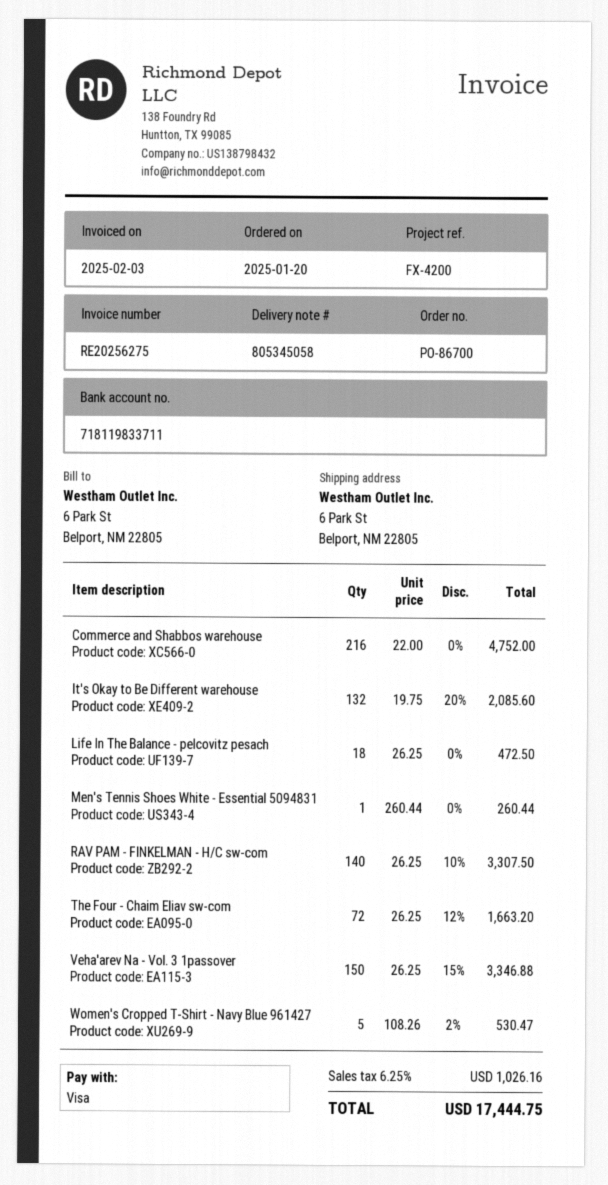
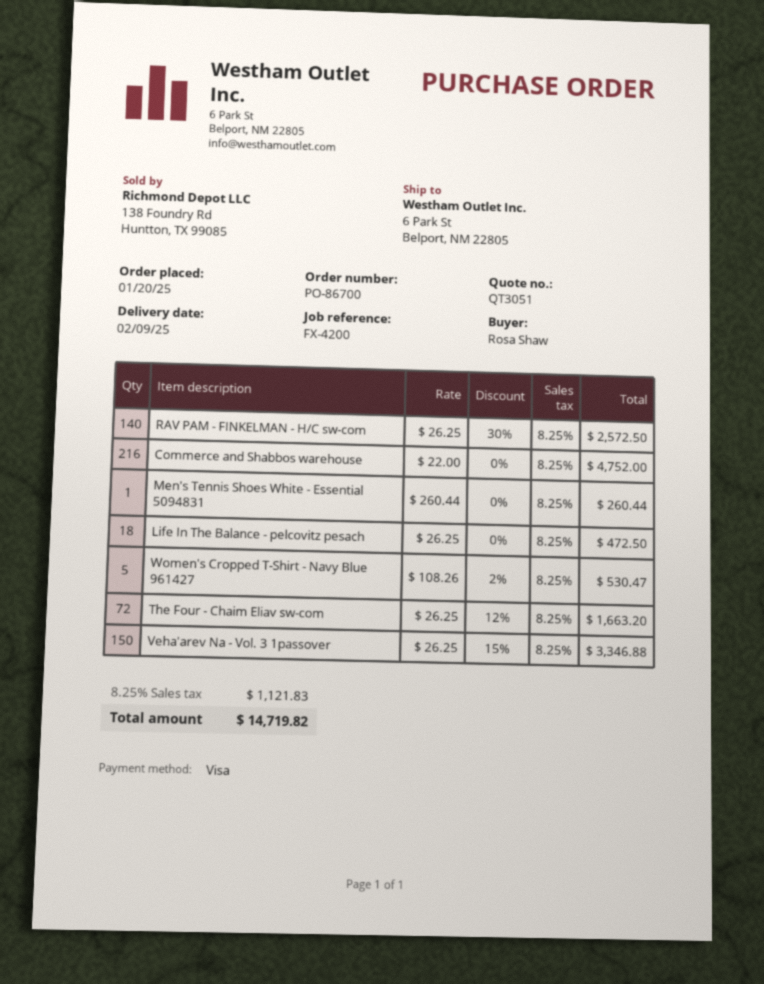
It's Okay to Be Different warehouse: 132 x 19.75 - 20% = 2085.60 -> none
RAV PAM - FINKELMAN - H/C sw-com: 140 x 26.25 - 10% = 3307.50 -> 140 x 26.25 - 30% = 2572.50
tax: 6.25% = 1026.16 -> 8.25% = 1121.83
total: 17444.75 -> 14719.82

